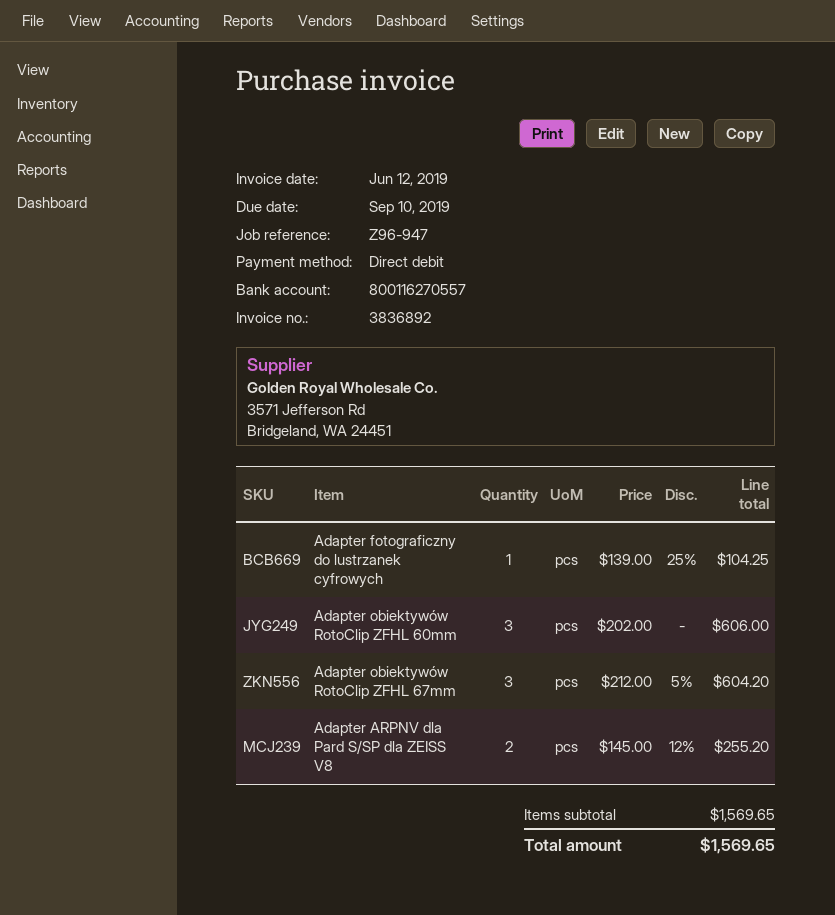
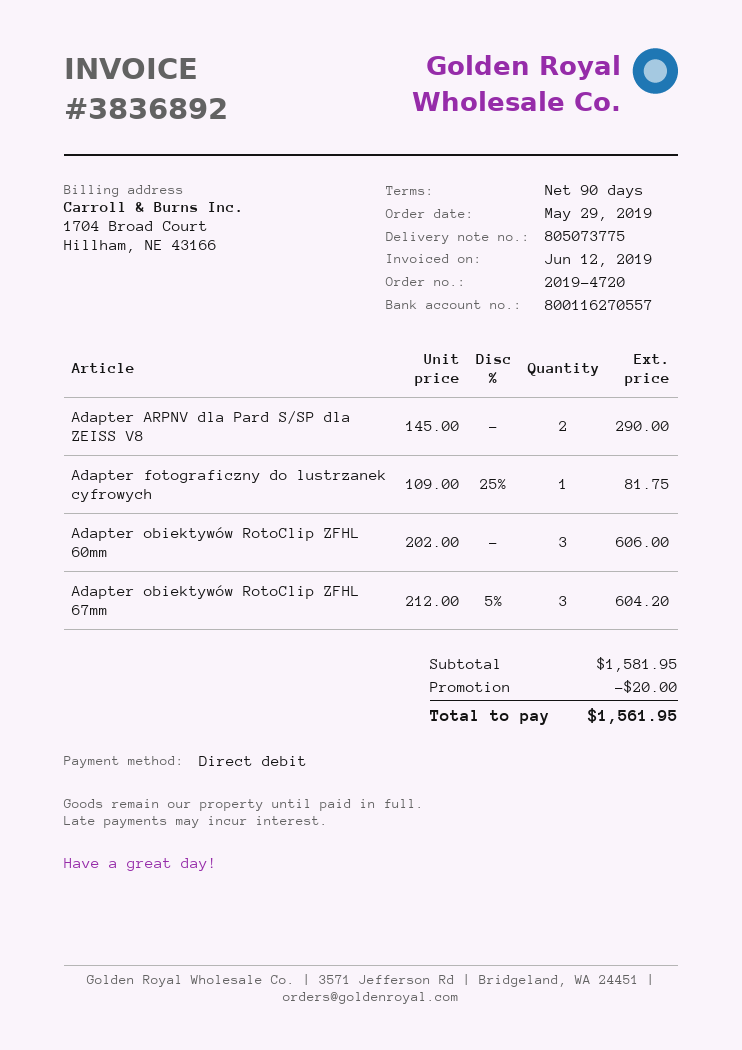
Adapter fotograficzny do lustrzanek cyfrowych: 1 x 139.00 - 25% = 104.25 -> 1 x 109.00 - 25% = 81.75
Adapter ARPNV dla Pard S/SP dla ZEISS V8: 2 x 145.00 - 12% = 255.20 -> 2 x 145.00 = 290.00
subtotal: 1569.65 -> 1581.95
discount: none -> 20.00
total: 1569.65 -> 1561.95

